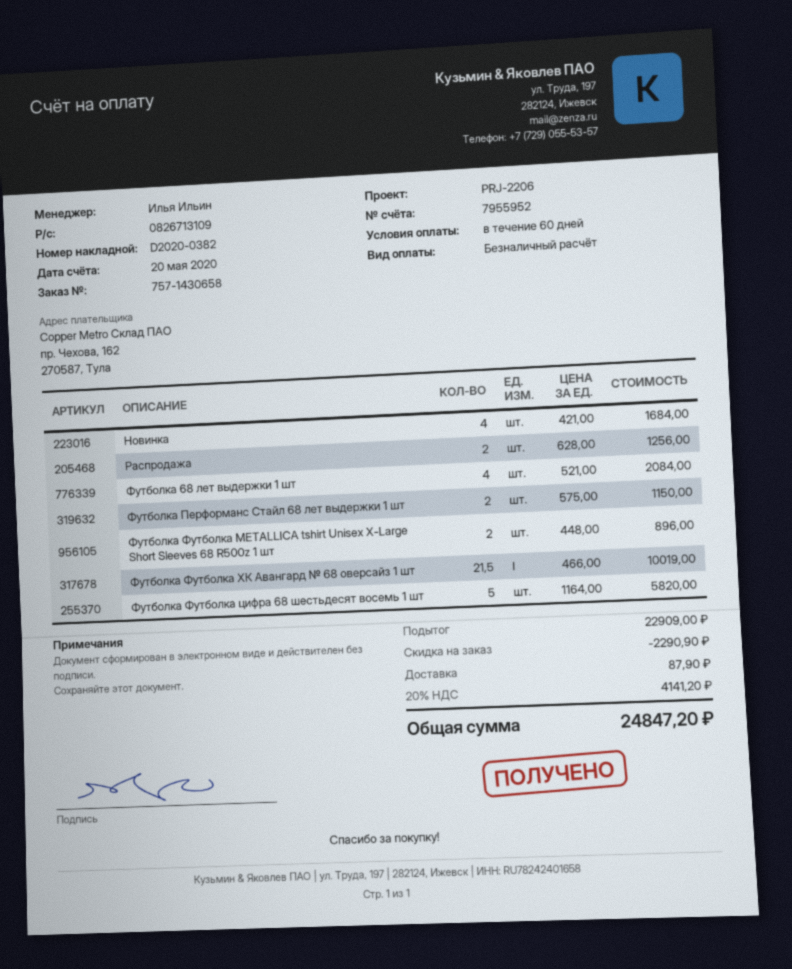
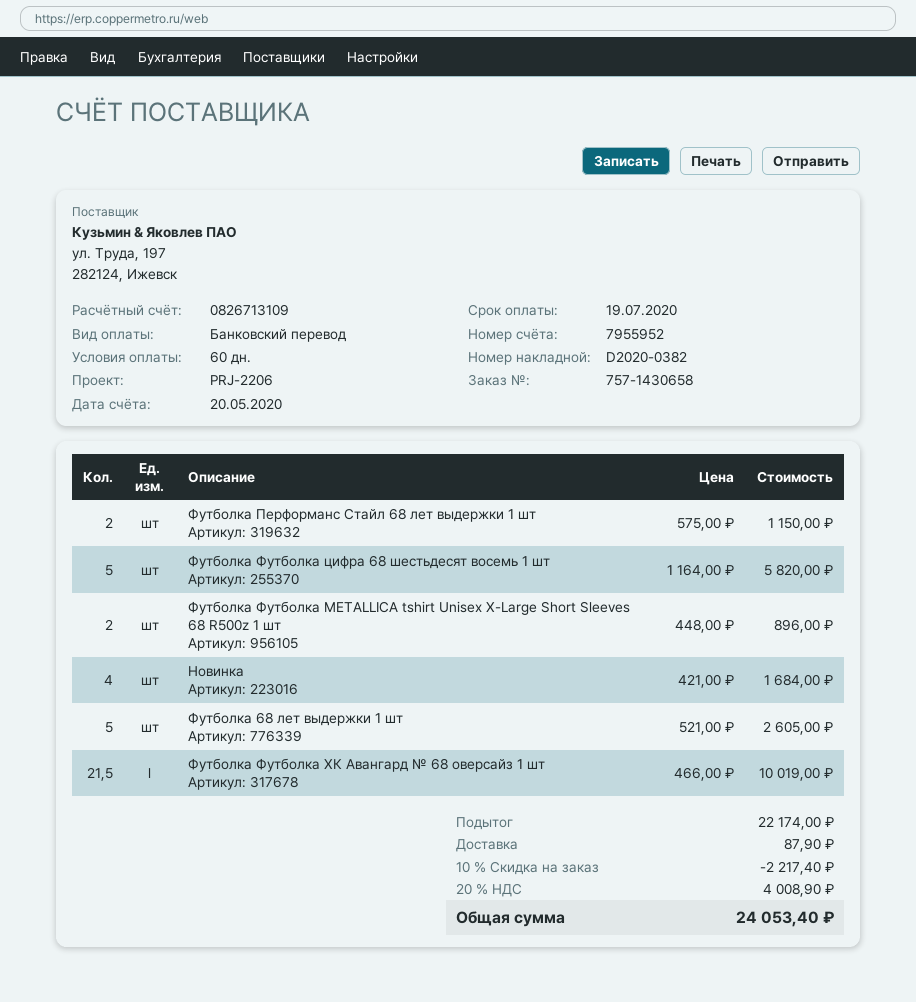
Распродажа: 2 x 628.00 = 1256.00 -> none
Футболка 68 лет выдержки 1 шт: 4 x 521.00 = 2084.00 -> 5 x 521.00 = 2605.00
subtotal: 22909.00 -> 22174.00
discount: 2290.90 -> 2217.40
tax: 20% = 4141.20 -> 20% = 4008.90
total: 24847.20 -> 24053.40

